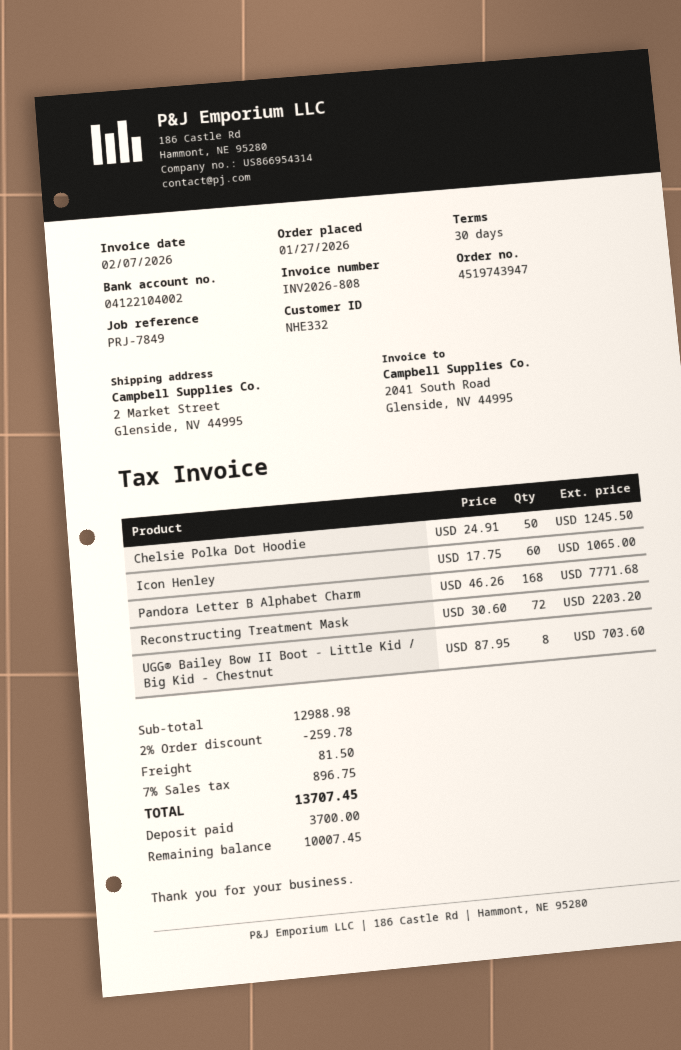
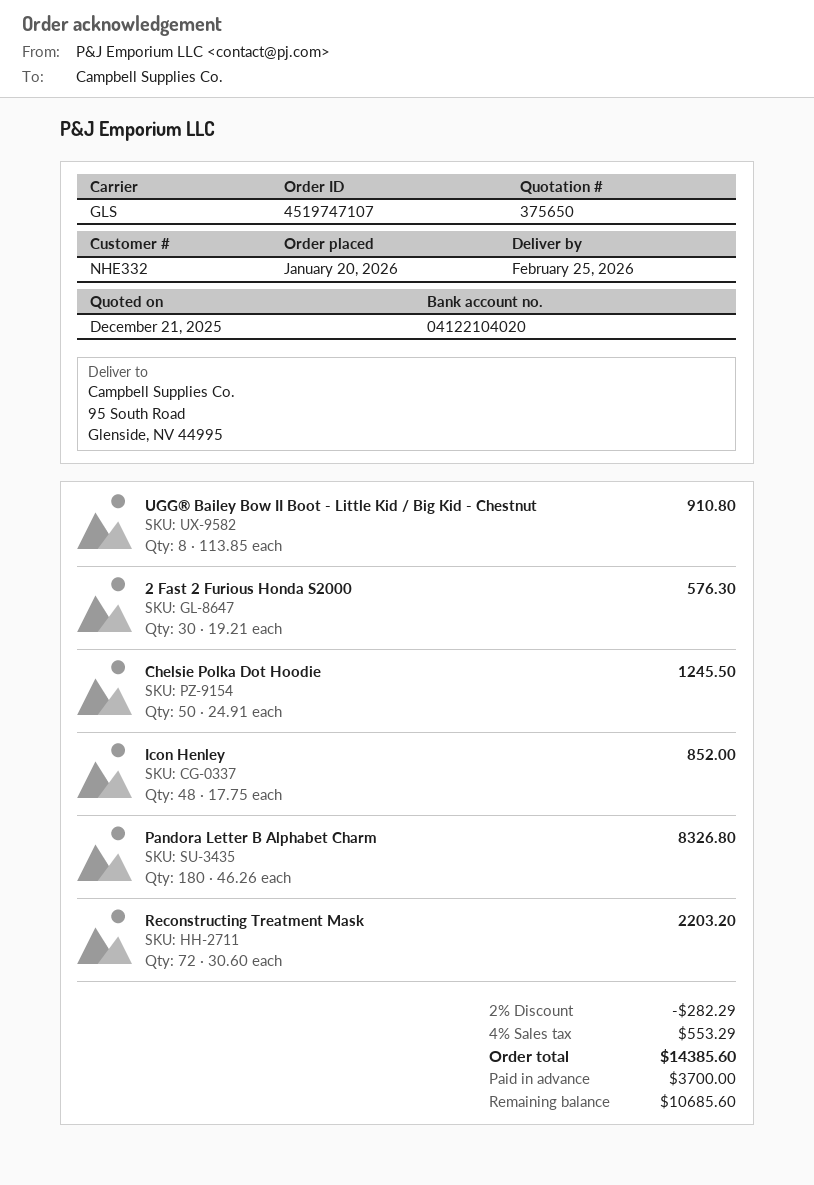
order number: 4519743947 -> 4519747107
order date: 2026-01-27 -> 2026-01-20
bank account: 04122104002 -> 04122104020
ship to: 2 Market Street, Glenside, NV 44995 -> 95 South Road, Glenside, NV 44995
Icon Henley: 60 x 17.75 = 1065.00 -> 48 x 17.75 = 852.00
Pandora Letter B Alphabet Charm: 168 x 46.26 = 7771.68 -> 180 x 46.26 = 8326.80
UGG® Bailey Bow II Boot - Little Kid / Big Kid - Chestnut: 8 x 87.95 = 703.60 -> 8 x 113.85 = 910.80
2 Fast 2 Furious Honda S2000: none -> 30 x 19.21 = 576.30
discount: 2% = 259.78 -> 2% = 282.29
shipping: 81.50 -> none
tax: 7% = 896.75 -> 4% = 553.29
total: 13707.45 -> 14385.60
balance: 10007.45 -> 10685.60

